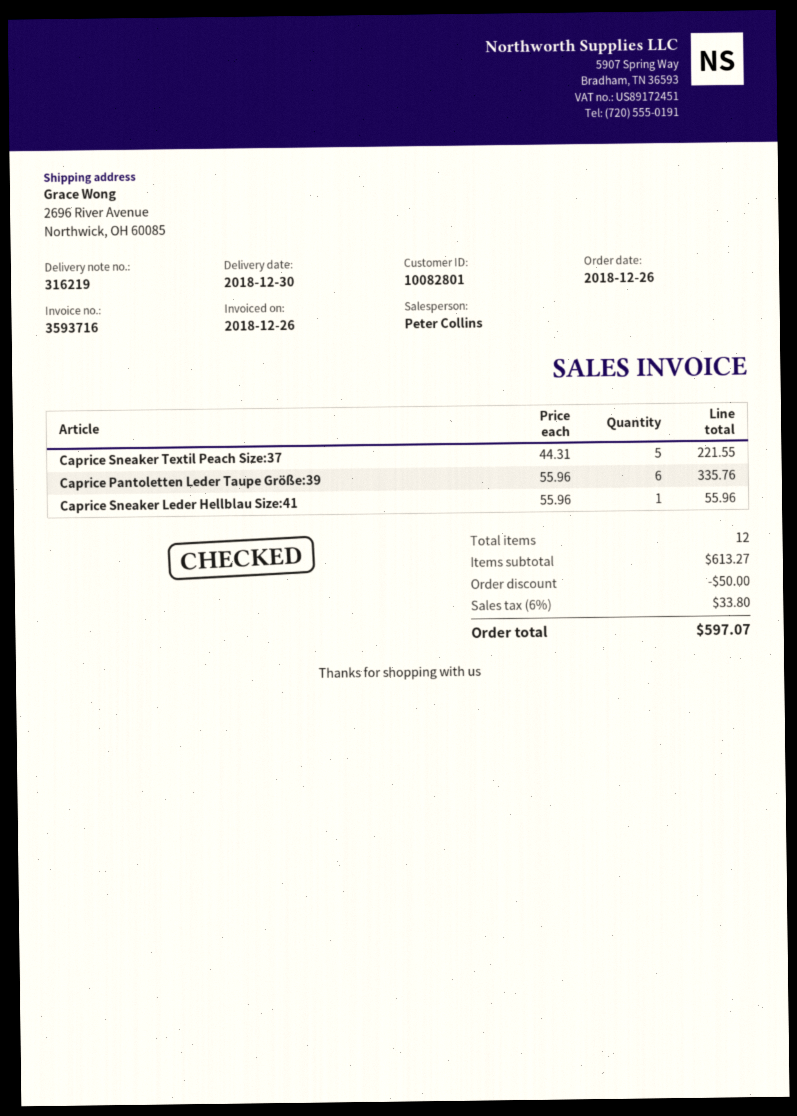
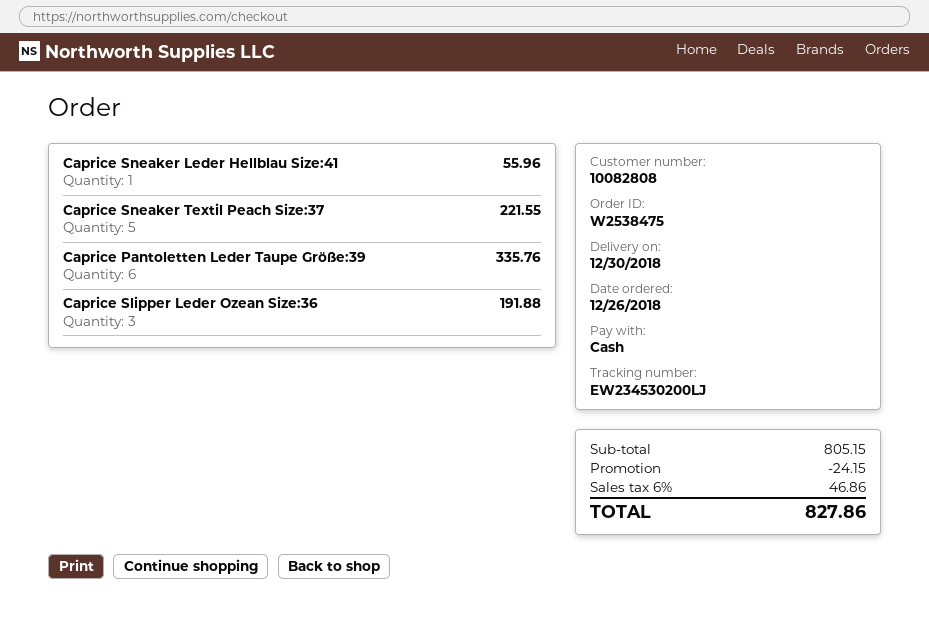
customer number: 10082801 -> 10082808
Caprice Slipper Leder Ozean Size:36: none -> 3 for 191.88
subtotal: 613.27 -> 805.15
discount: 50.00 -> 24.15
tax: 6% = 33.80 -> 6% = 46.86
total: 597.07 -> 827.86

